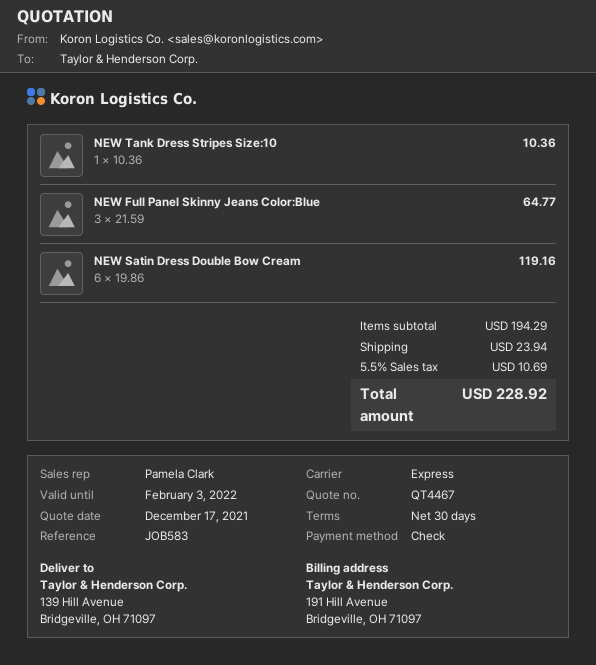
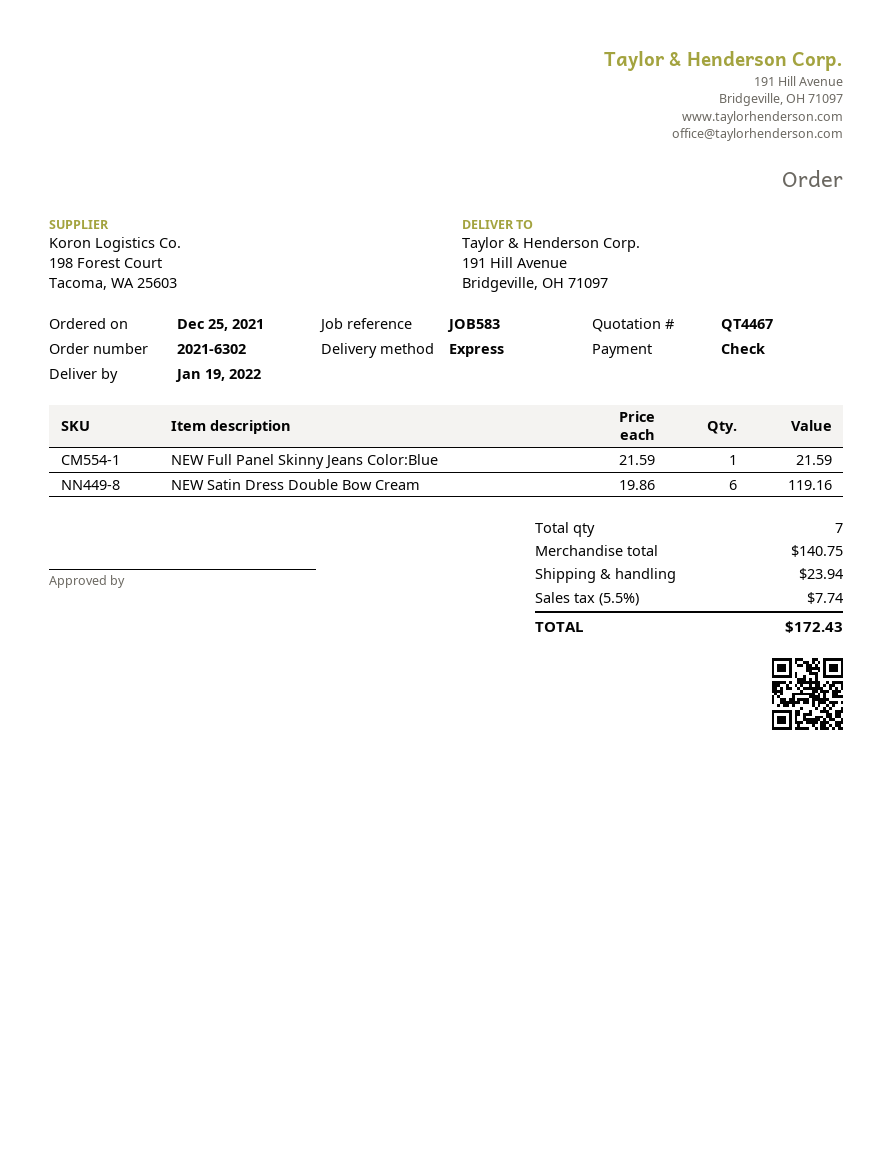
ship to: 139 Hill Avenue, Bridgeville, OH 71097 -> 191 Hill Avenue, Bridgeville, OH 71097
NEW Tank Dress Stripes Size:10: 1 x 10.36 = 10.36 -> none
NEW Full Panel Skinny Jeans Color:Blue: 3 x 21.59 = 64.77 -> 1 x 21.59 = 21.59
subtotal: 194.29 -> 140.75
tax: 5.5% = 10.69 -> 5.5% = 7.74
total: 228.92 -> 172.43

